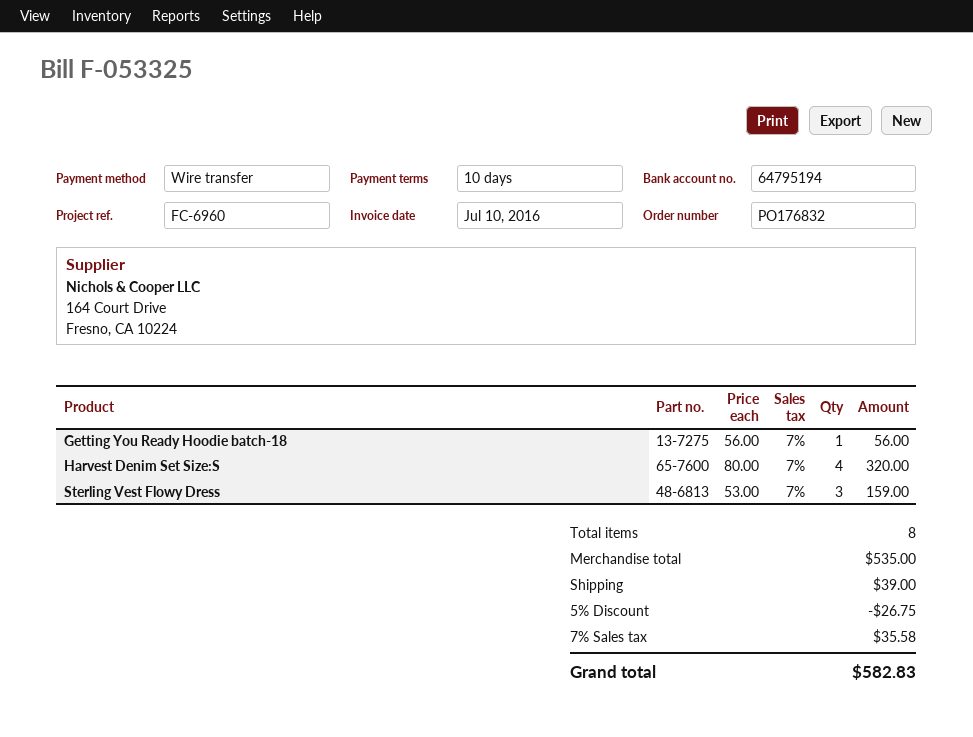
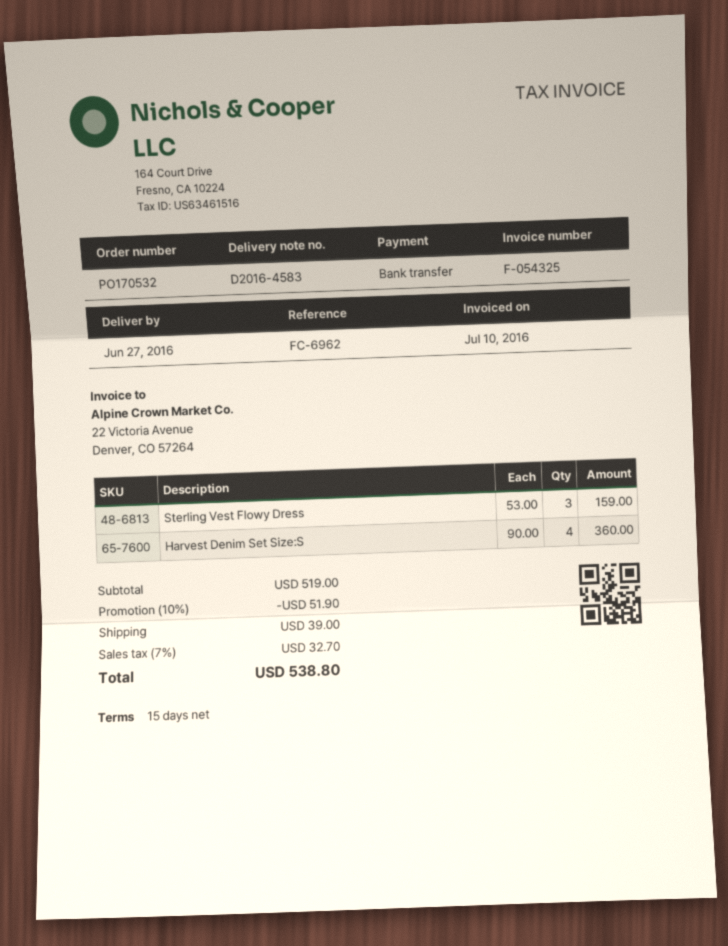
order number: PO176832 -> PO170532
invoice number: F-053325 -> F-054325
payment terms: 10 days -> 15 days
reference: FC-6960 -> FC-6962
Getting You Ready Hoodie batch-18: 1 x 56.00 = 56.00 -> none
Harvest Denim Set Size:S: 4 x 80.00 = 320.00 -> 4 x 90.00 = 360.00
subtotal: 535.00 -> 519.00
discount: 5% = 26.75 -> 10% = 51.90
tax: 7% = 35.58 -> 7% = 32.70
total: 582.83 -> 538.80

